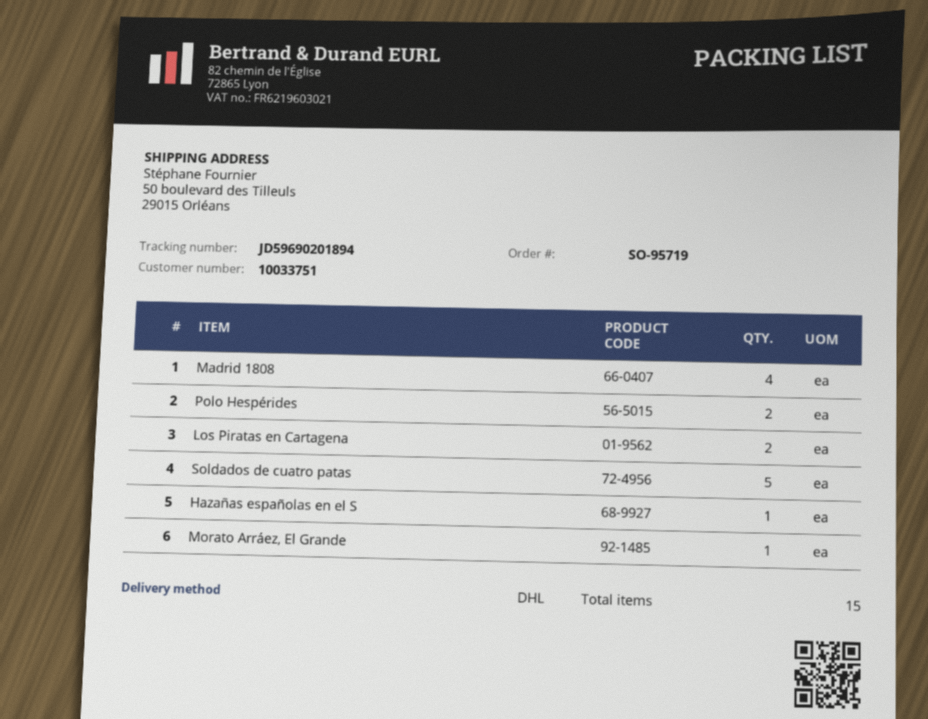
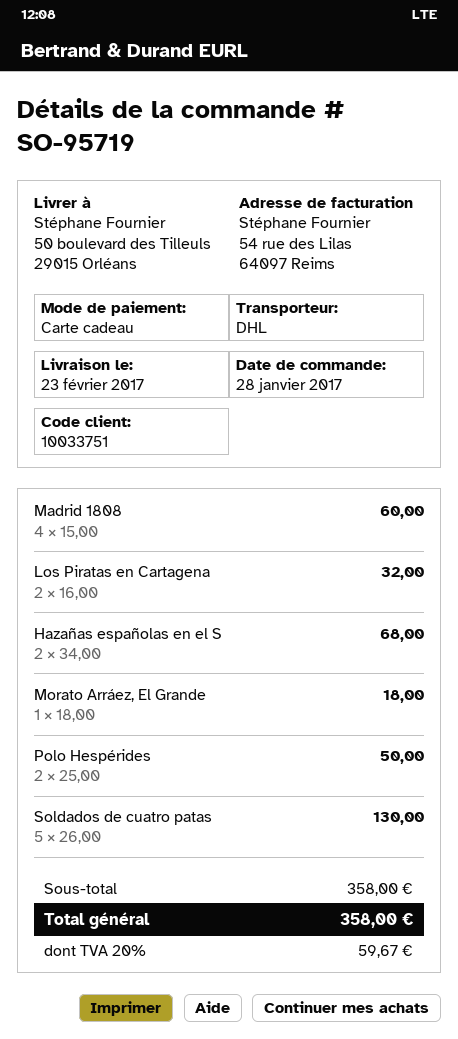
Hazañas españolas en el S: 1 -> 2

